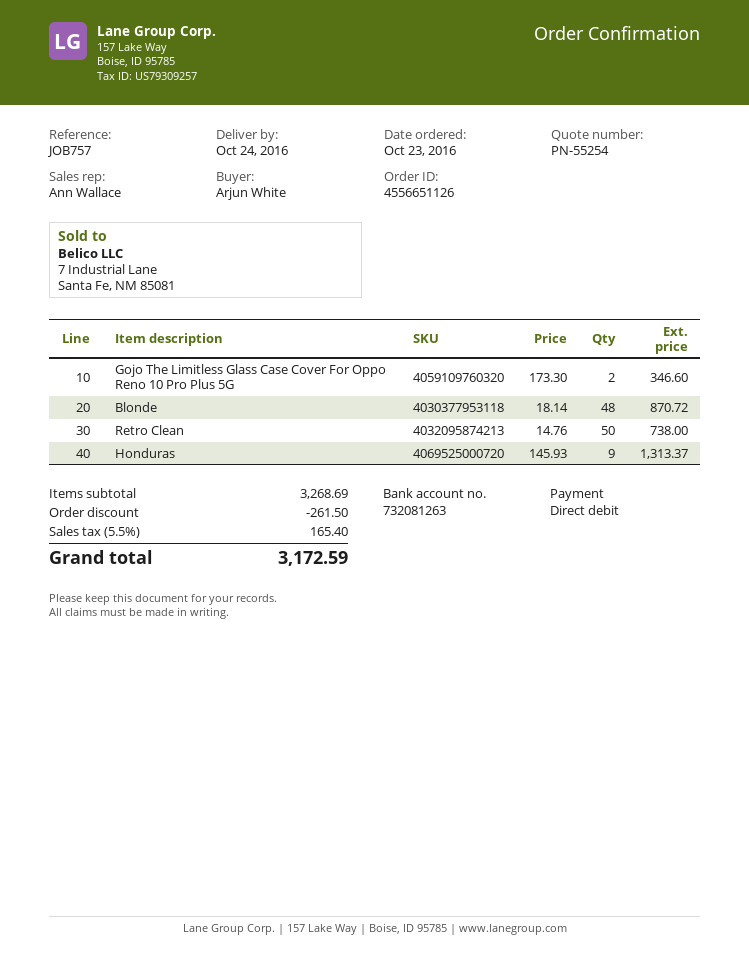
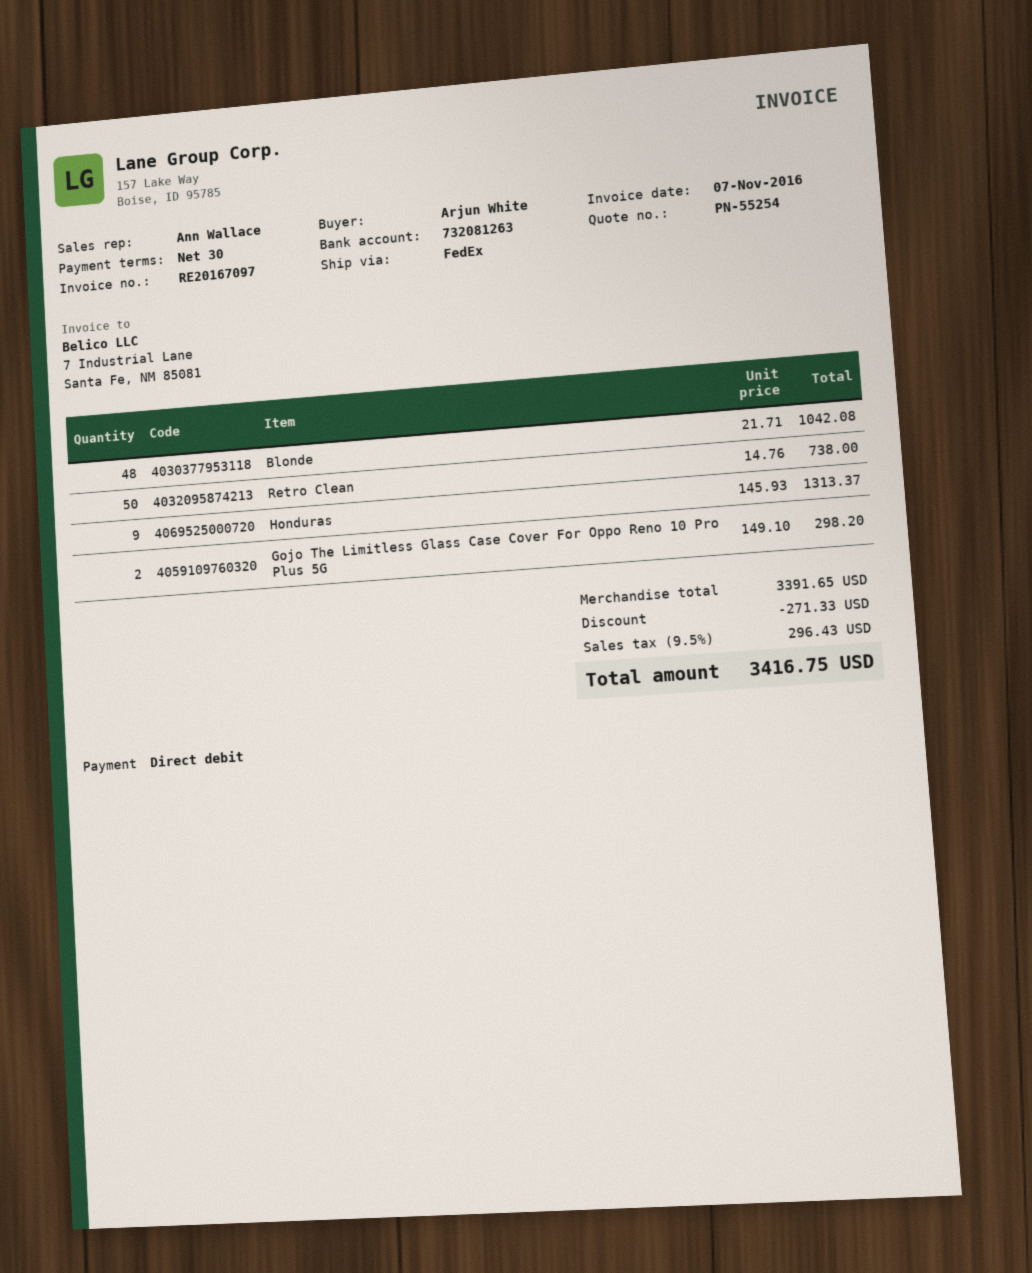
Gojo The Limitless Glass Case Cover For Oppo Reno 10 Pro Plus 5G: 2 x 173.30 = 346.60 -> 2 x 149.10 = 298.20
Blonde: 48 x 18.14 = 870.72 -> 48 x 21.71 = 1042.08
subtotal: 3268.69 -> 3391.65
discount: 261.50 -> 271.33
tax: 5.5% = 165.40 -> 9.5% = 296.43
total: 3172.59 -> 3416.75

